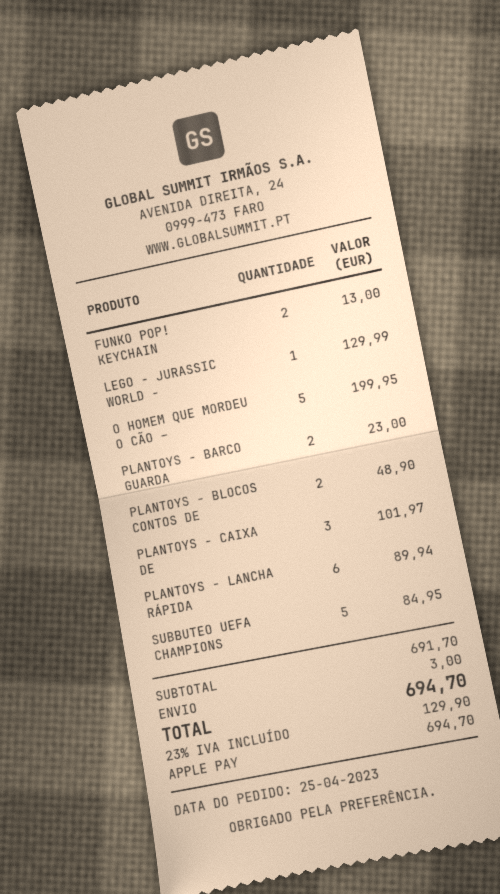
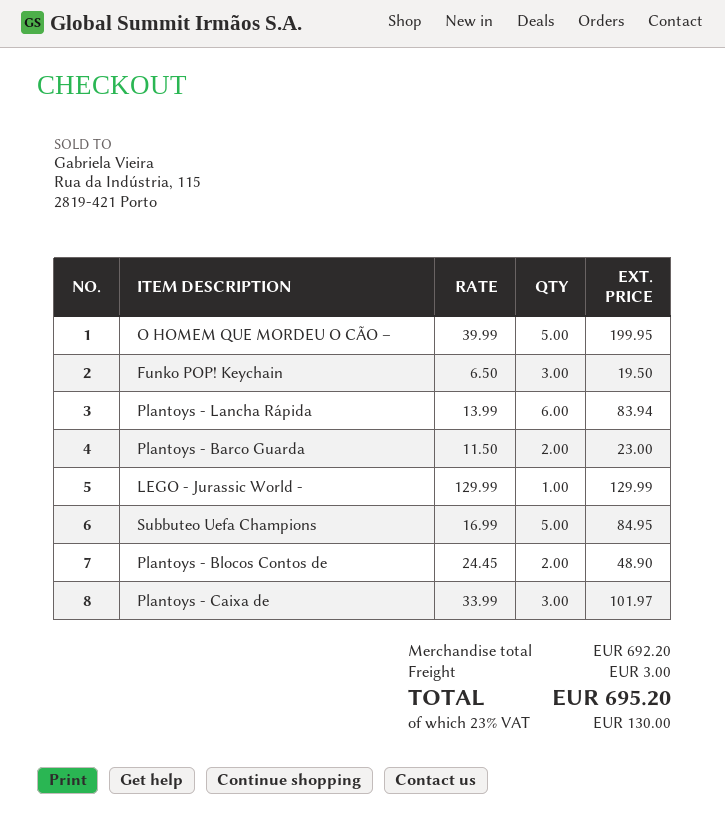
FUNKO POP! KEYCHAIN: 2 for 13.00 -> 3 for 19.50
PLANTOYS - LANCHA RÁPIDA: 6 for 89.94 -> 6 for 83.94
subtotal: 691.70 -> 692.20
tax: 23% = 129.90 -> 23% = 130.00
total: 694.70 -> 695.20

